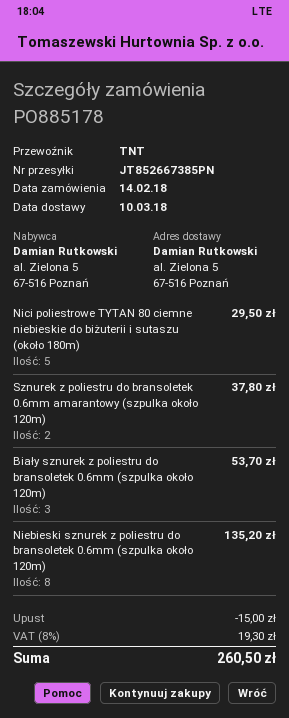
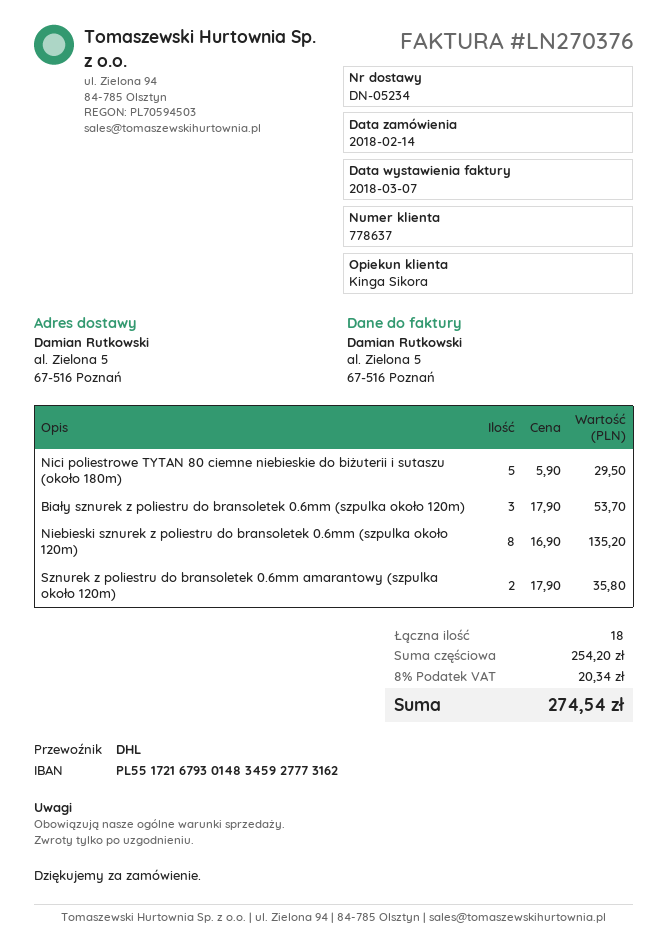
shipping method: TNT -> DHL
Sznurek z poliestru do bransoletek 0.6mm amarantowy (szpulka około 120m): 2 for 37.80 -> 2 for 35.80
discount: 15.00 -> none
tax: 8% = 19.30 -> 8% = 20.34
total: 260.50 -> 274.54

